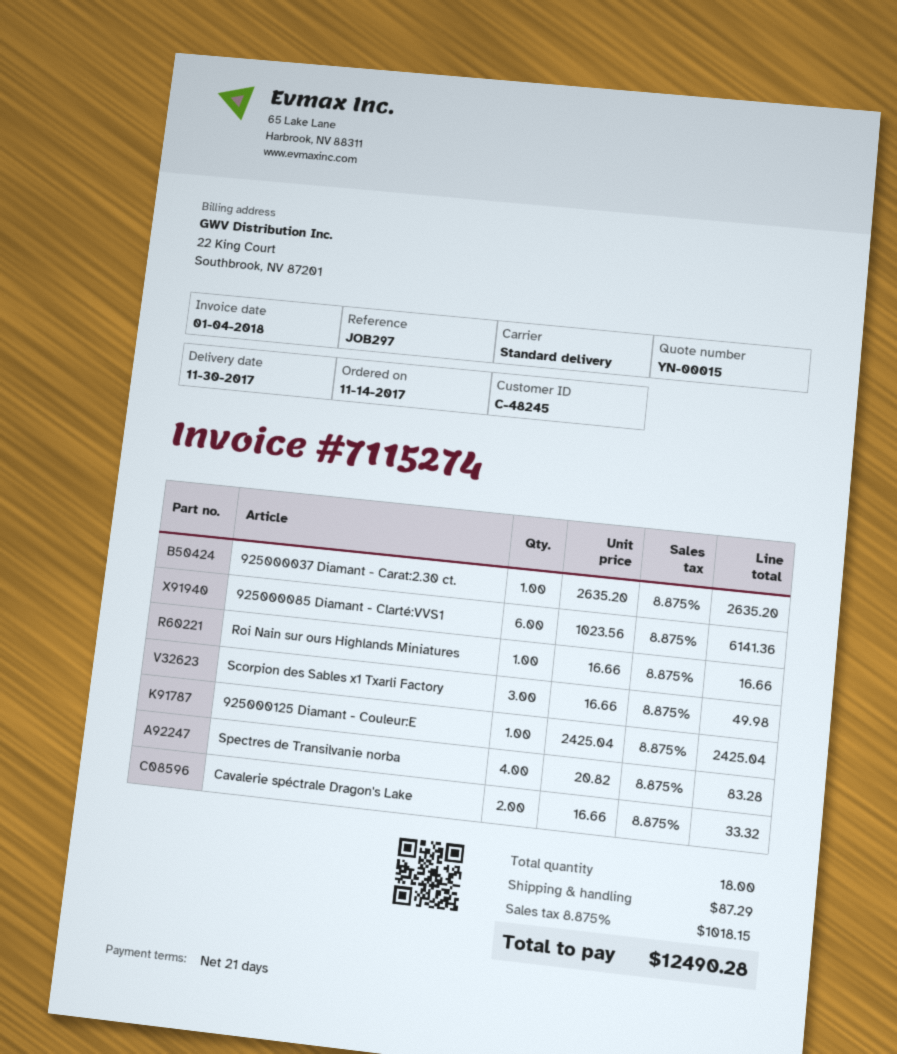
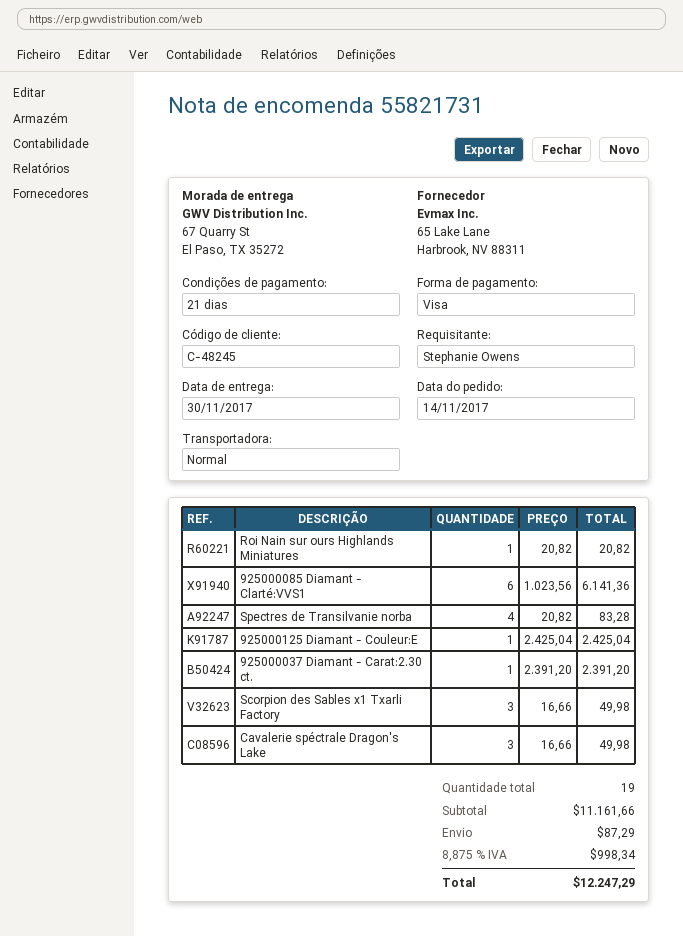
925000037 Diamant - Carat:2.30 ct.: 1 x 2635.20 = 2635.20 -> 1 x 2391.20 = 2391.20
Roi Nain sur ours Highlands Miniatures: 1 x 16.66 = 16.66 -> 1 x 20.82 = 20.82
Cavalerie spéctrale Dragon's Lake: 2 x 16.66 = 33.32 -> 3 x 16.66 = 49.98
total quantity: 18 -> 19
tax: 8.875% = 1018.15 -> 8.875% = 998.34
total: 12490.28 -> 12247.29

